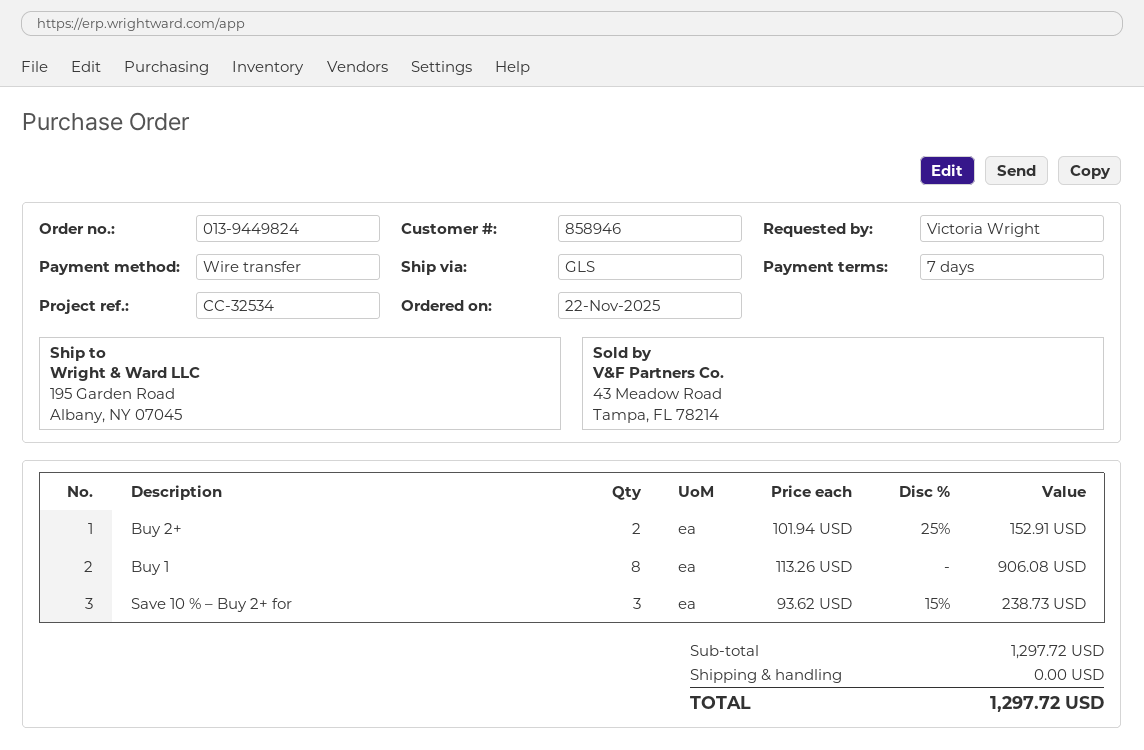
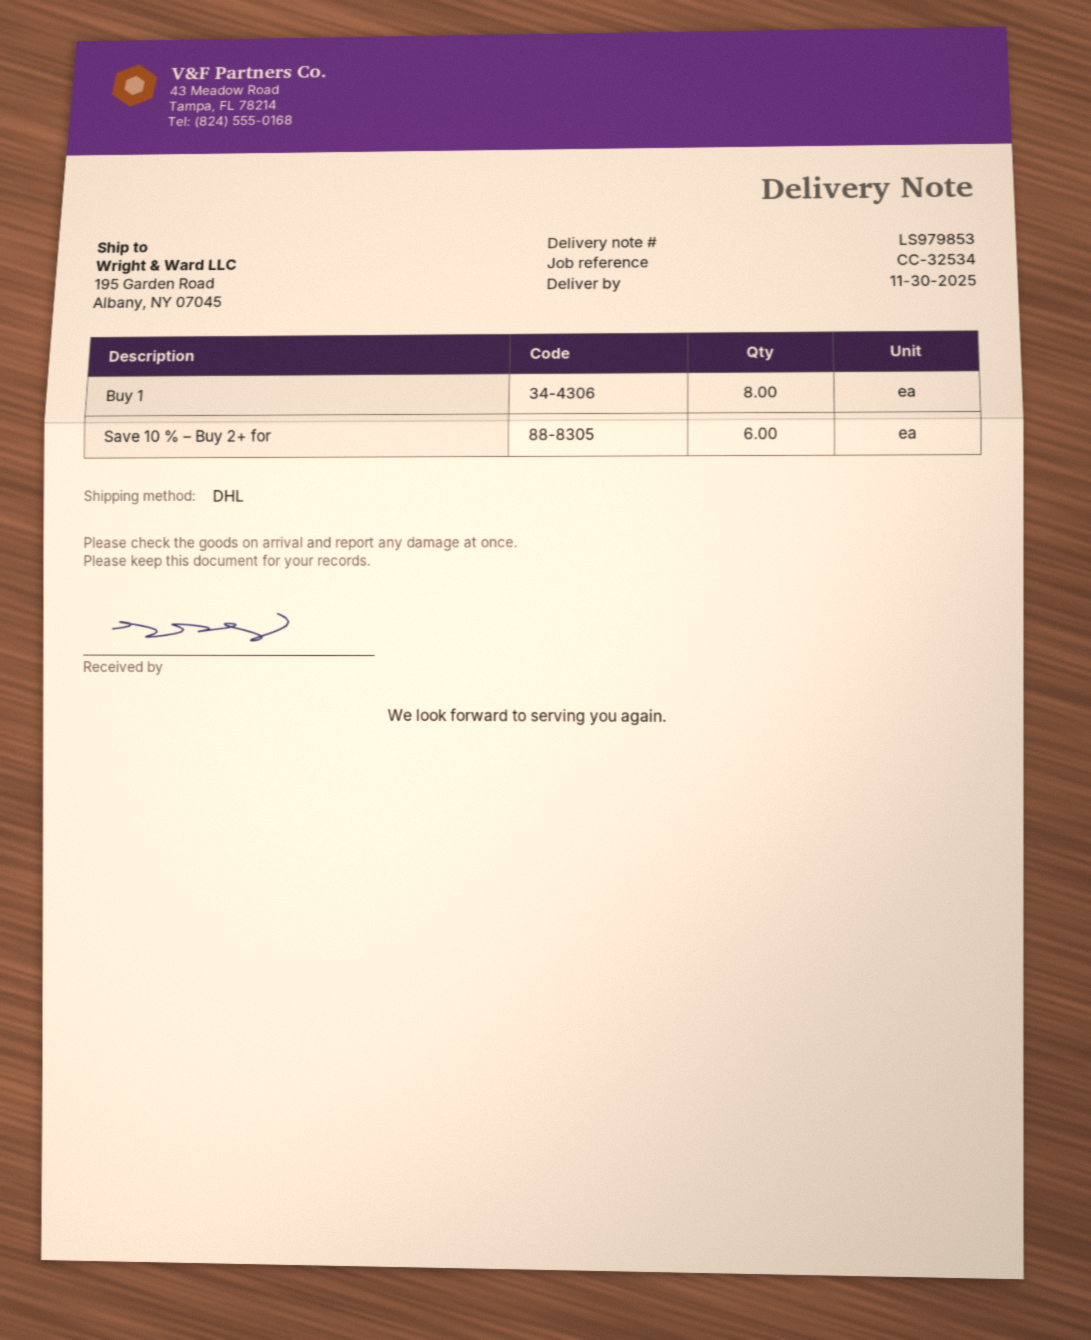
shipping method: GLS -> DHL
Buy 2+: 2 -> none
Save 10 % – Buy 2+ for: 3 -> 6

